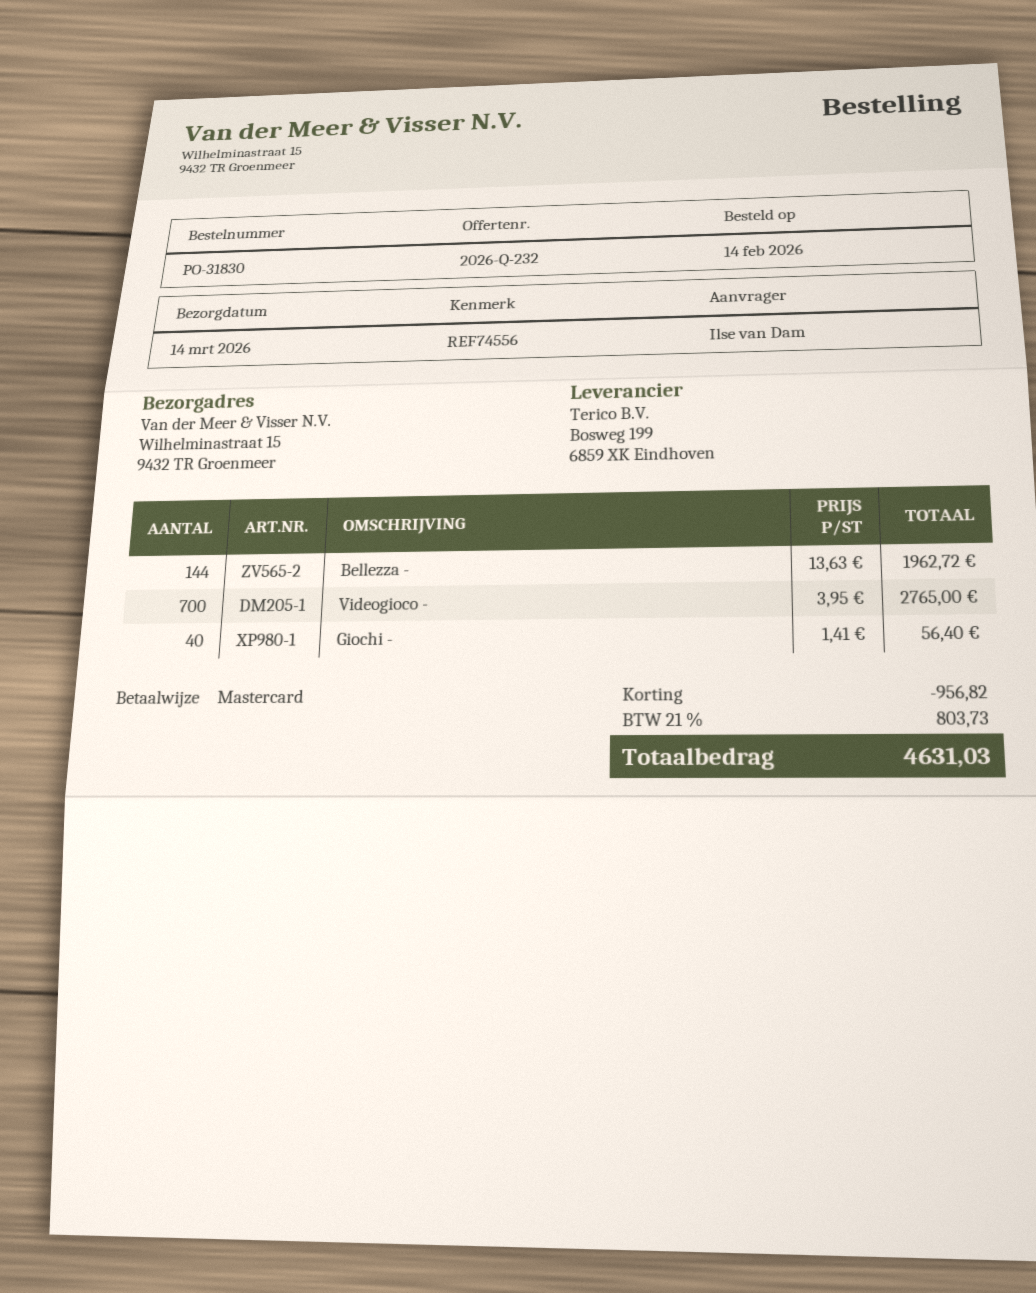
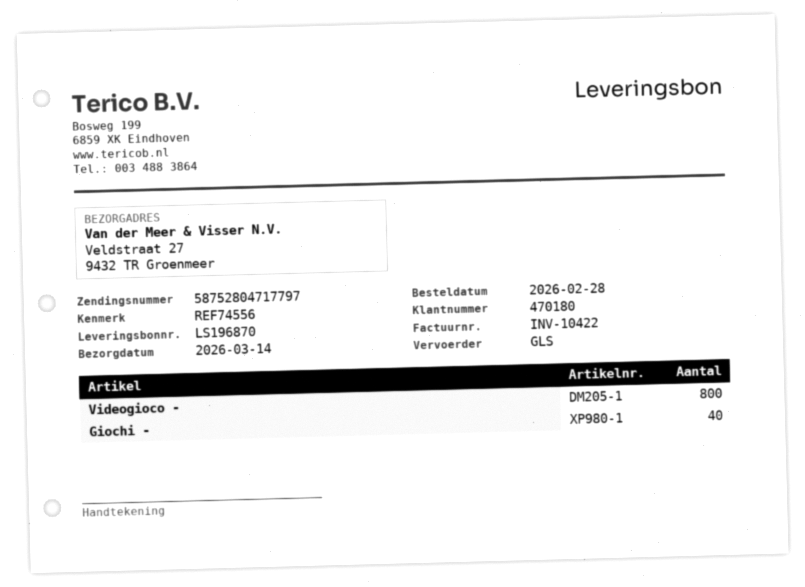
order date: 2026-02-14 -> 2026-02-28
ship to: Wilhelminastraat 15, 9432 TR Groenmeer -> Veldstraat 27, 9432 TR Groenmeer
Bellezza -: 144 -> none
Videogioco -: 700 -> 800

